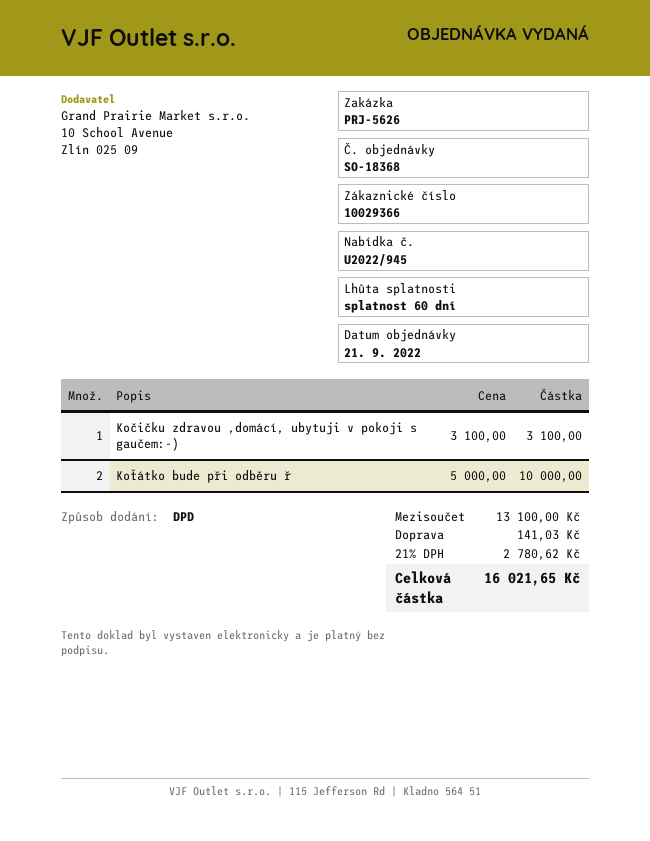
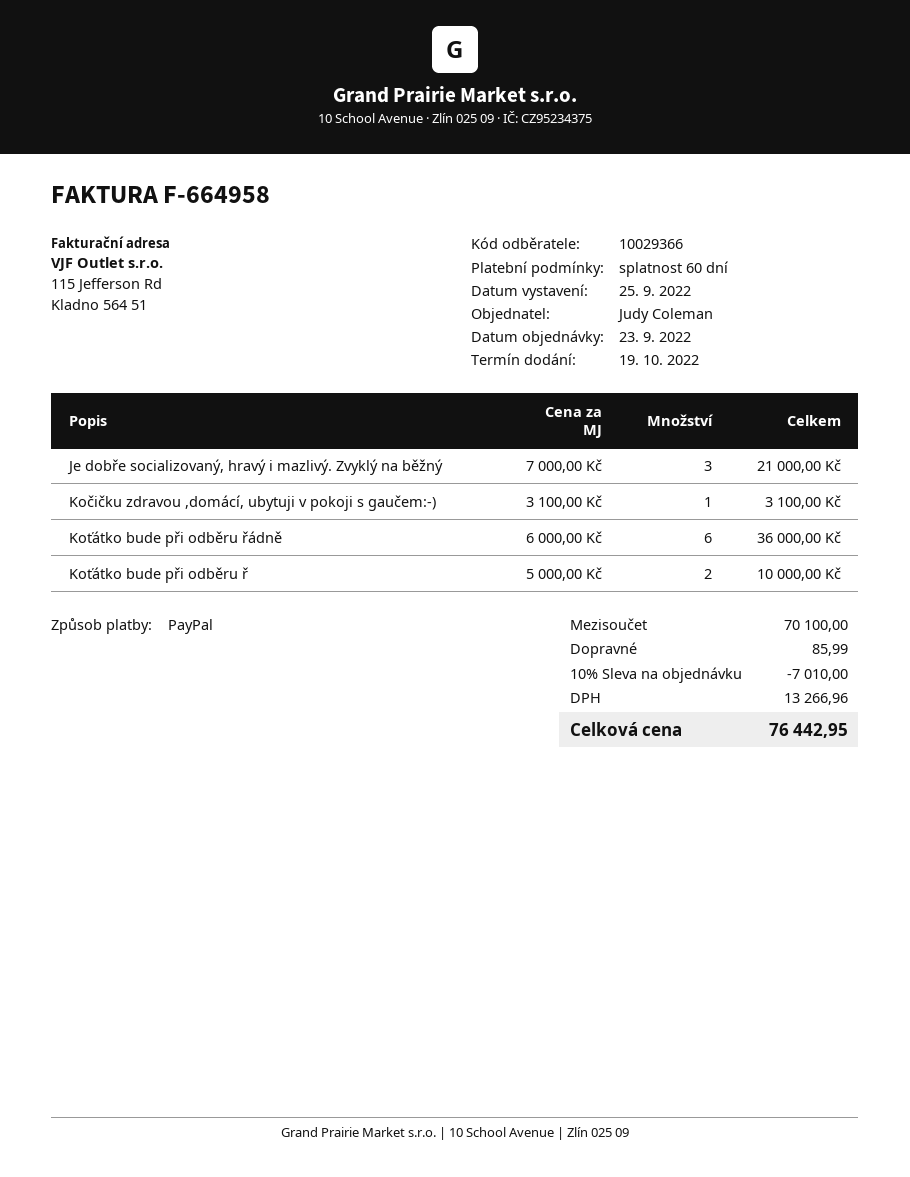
order date: 2022-09-21 -> 2022-09-23
Je dobře socializovaný, hravý i mazlivý. Zvyklý na běžný: none -> 3 x 7000.00 = 21000.00
Koťátko bude při odběru řádně: none -> 6 x 6000.00 = 36000.00
subtotal: 13100.00 -> 70100.00
discount: none -> 10% = 7010.00
shipping: 141.03 -> 85.99
tax: 2780.62 -> 13266.96
total: 16021.65 -> 76442.95

